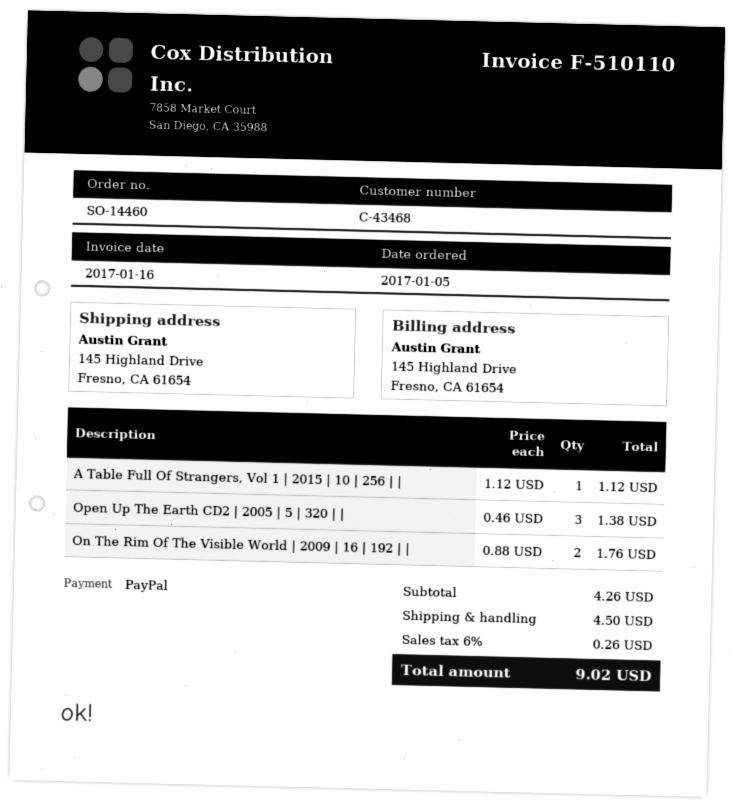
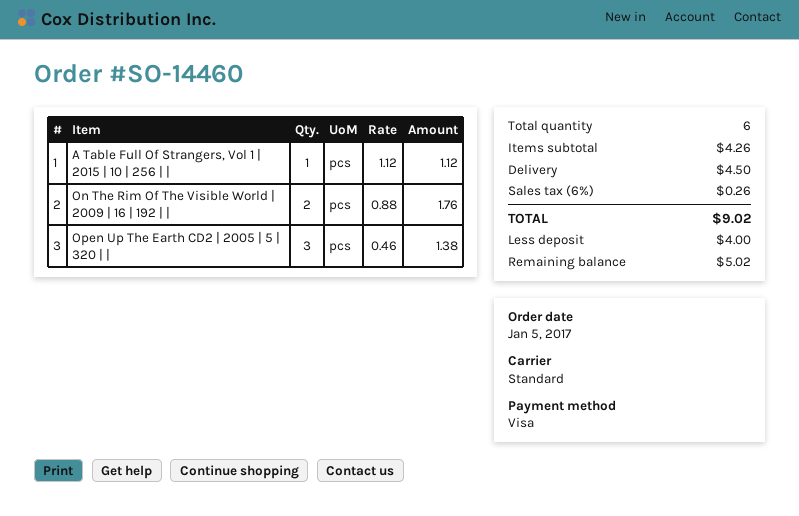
payment method: PayPal -> Visa

